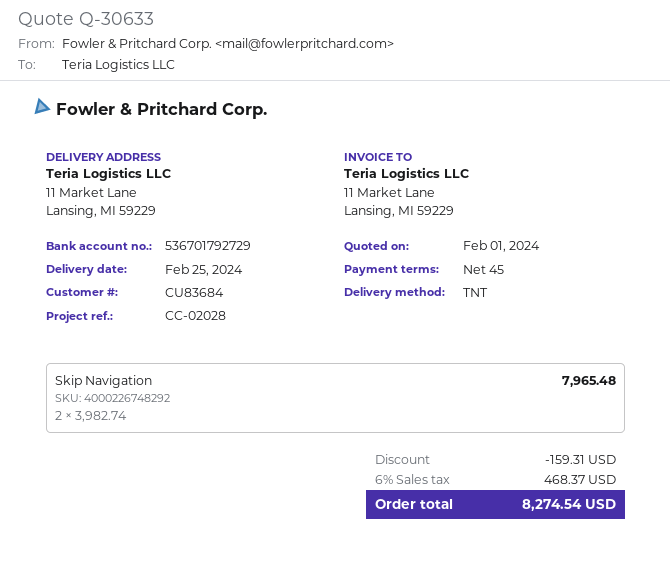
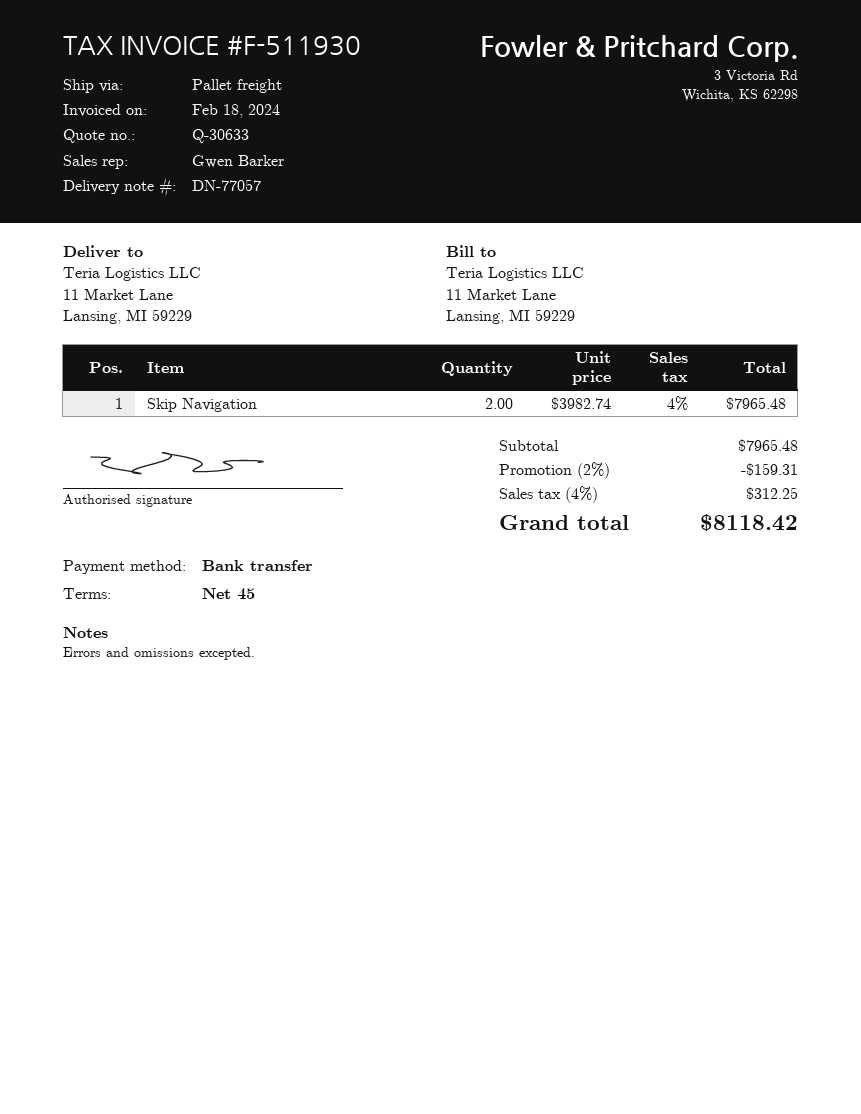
shipping method: TNT -> pallet freight
tax: 6% = 468.37 -> 4% = 312.25
total: 8274.54 -> 8118.42

